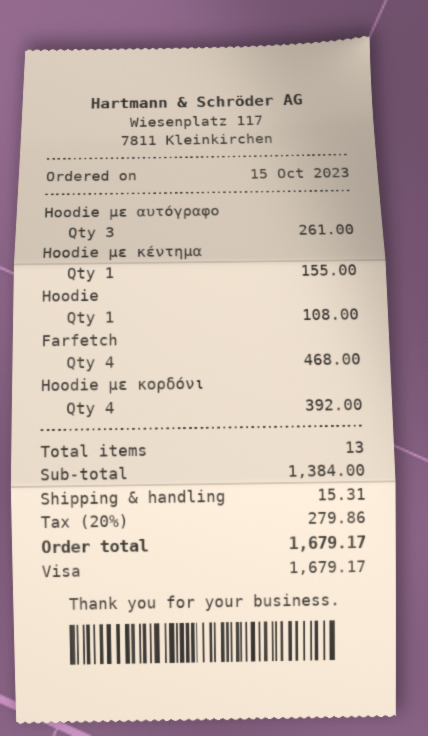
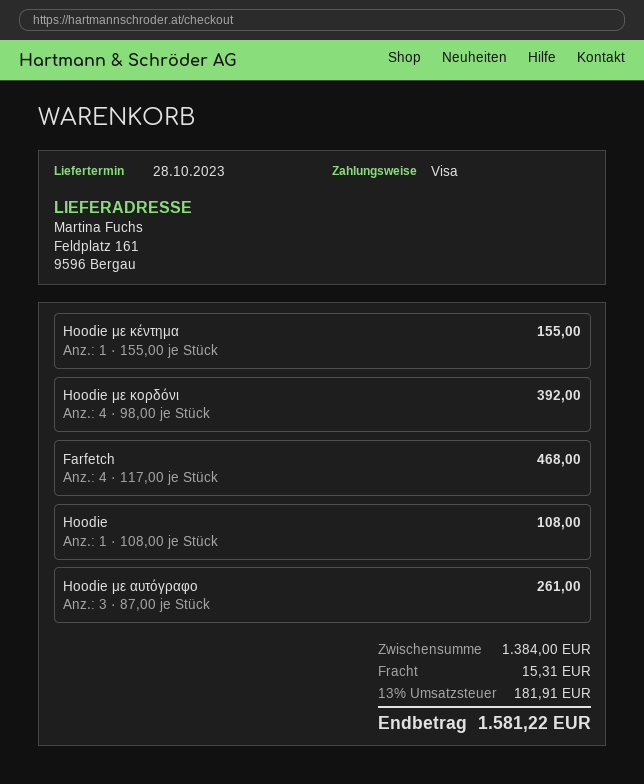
tax: 20% = 279.86 -> 13% = 181.91
total: 1679.17 -> 1581.22

